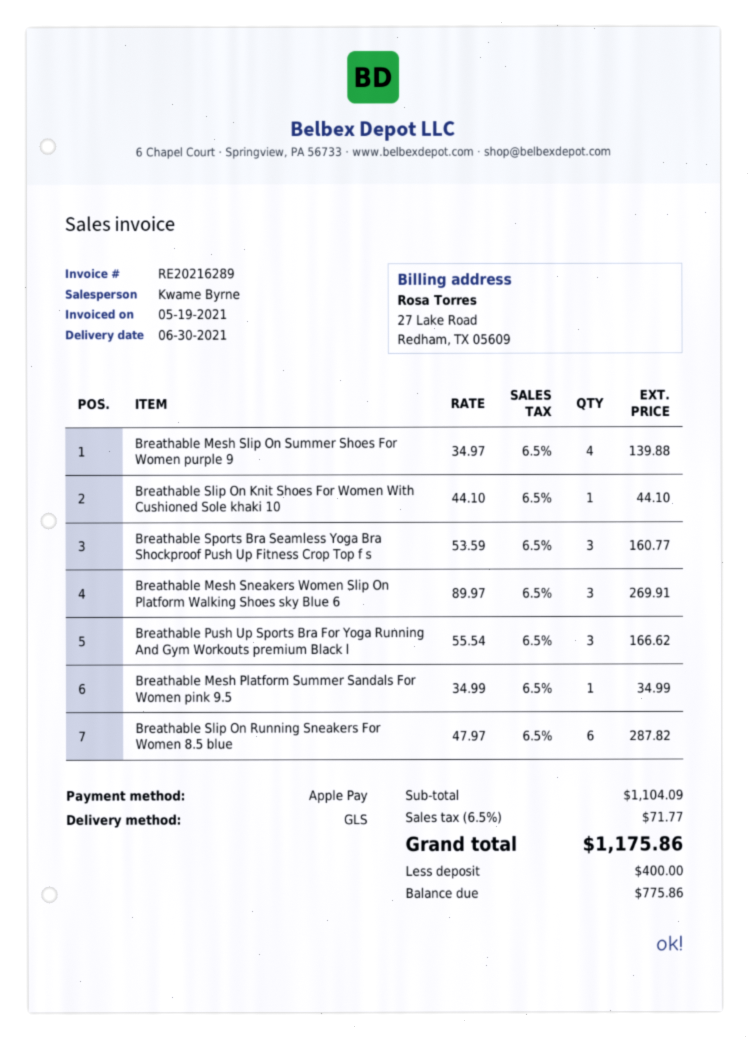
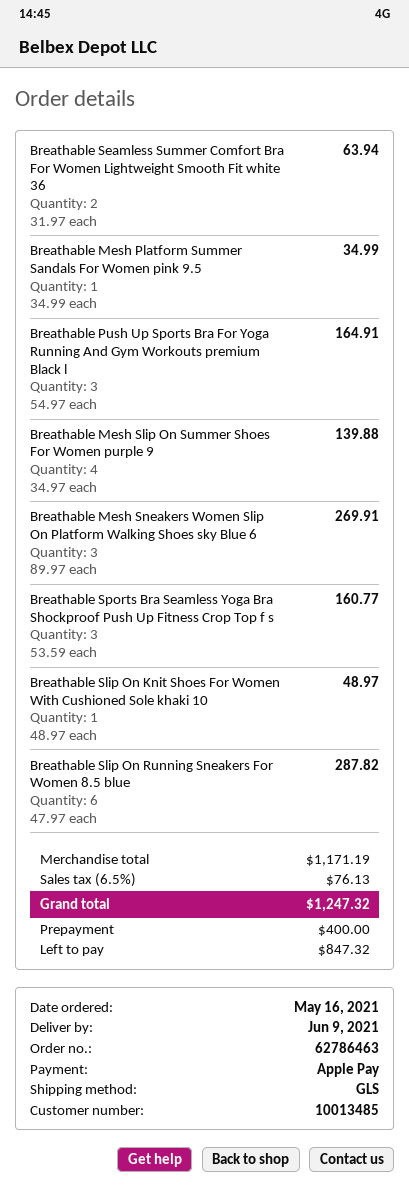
delivery date: 2021-06-30 -> 2021-06-09
Breathable Slip On Knit Shoes For Women With Cushioned Sole khaki 10: 1 x 44.10 = 44.10 -> 1 x 48.97 = 48.97
Breathable Push Up Sports Bra For Yoga Running And Gym Workouts premium Black l: 3 x 55.54 = 166.62 -> 3 x 54.97 = 164.91
Breathable Seamless Summer Comfort Bra For Women Lightweight Smooth Fit white 36: none -> 2 x 31.97 = 63.94
subtotal: 1104.09 -> 1171.19
tax: 6.5% = 71.77 -> 6.5% = 76.13
total: 1175.86 -> 1247.32
balance: 775.86 -> 847.32

